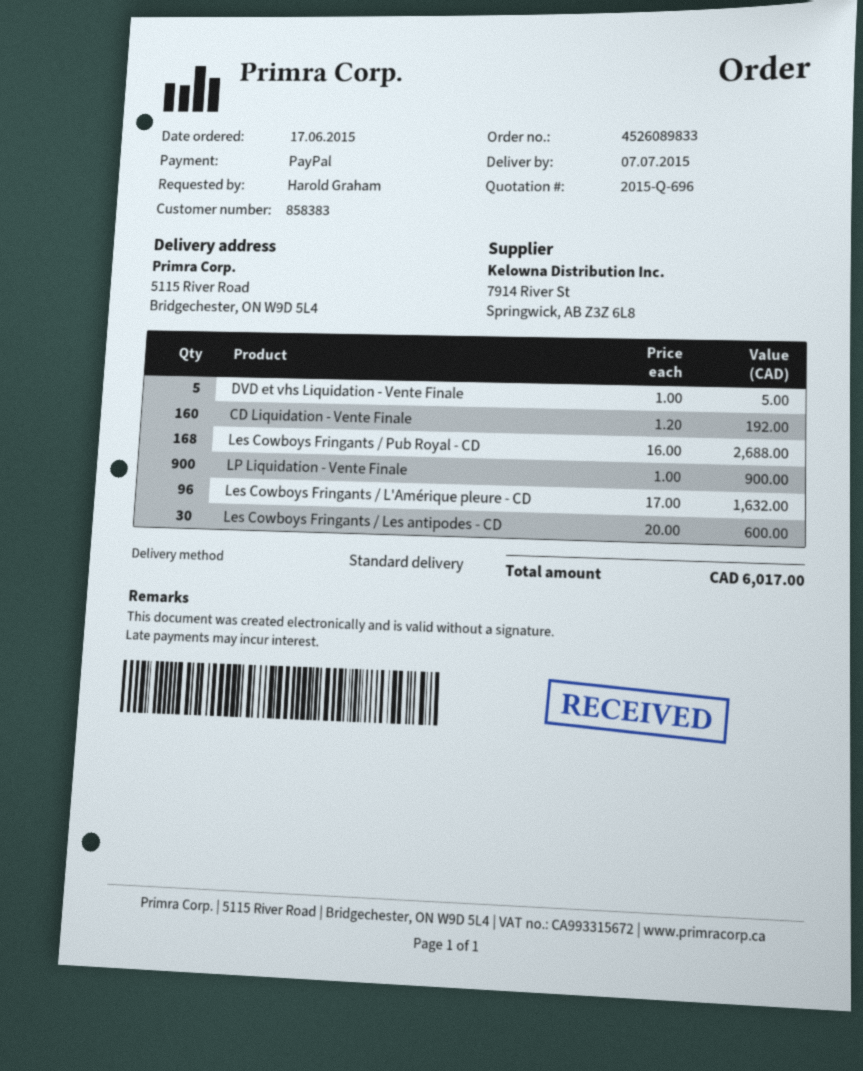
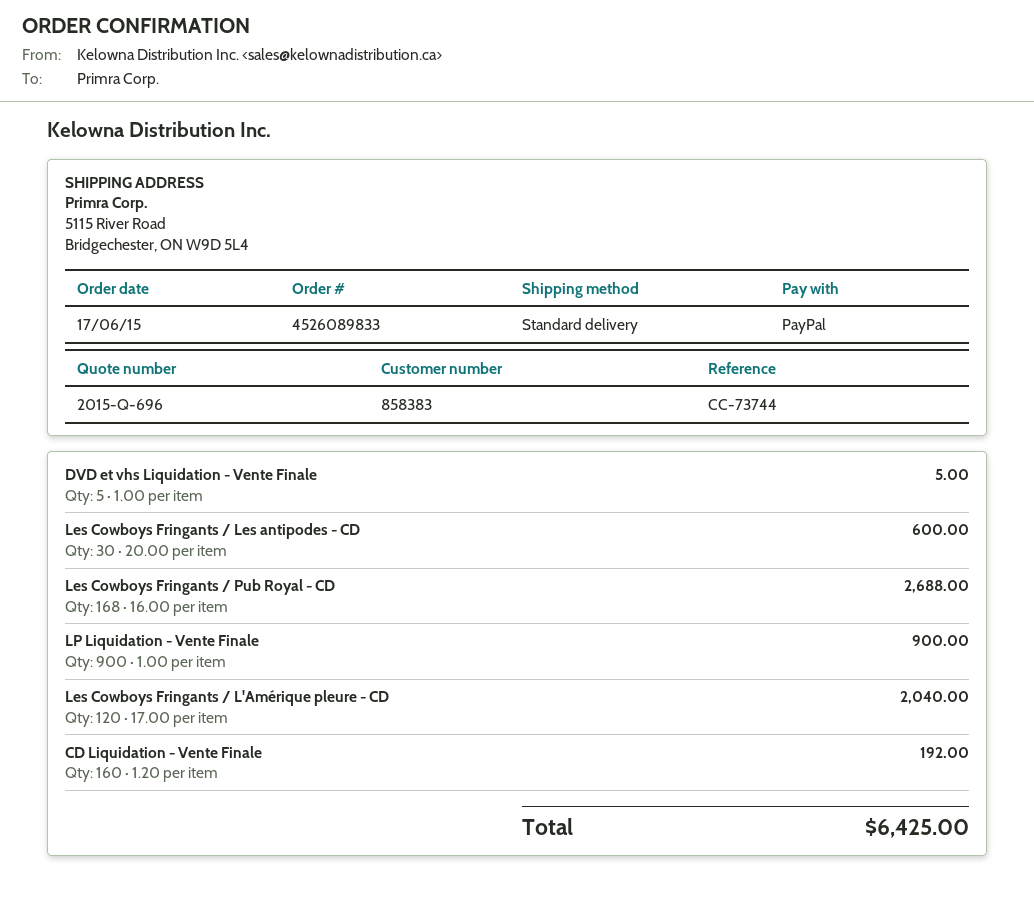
Les Cowboys Fringants / L'Amérique pleure - CD: 96 x 17.00 = 1632.00 -> 120 x 17.00 = 2040.00
total: 6017.00 -> 6425.00

